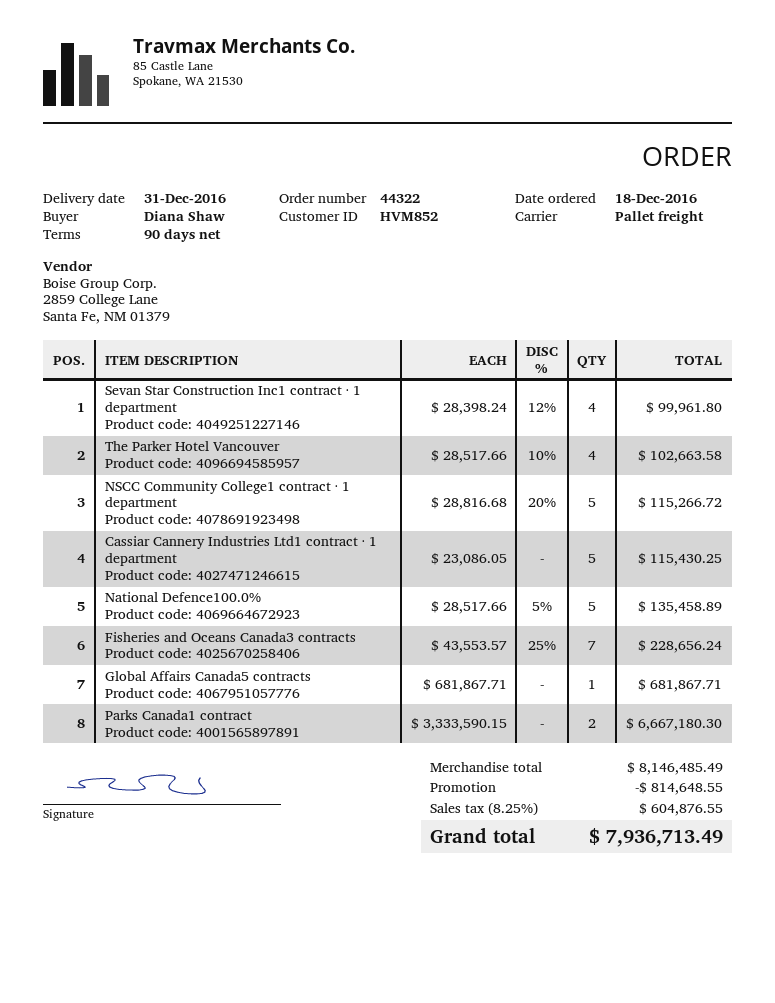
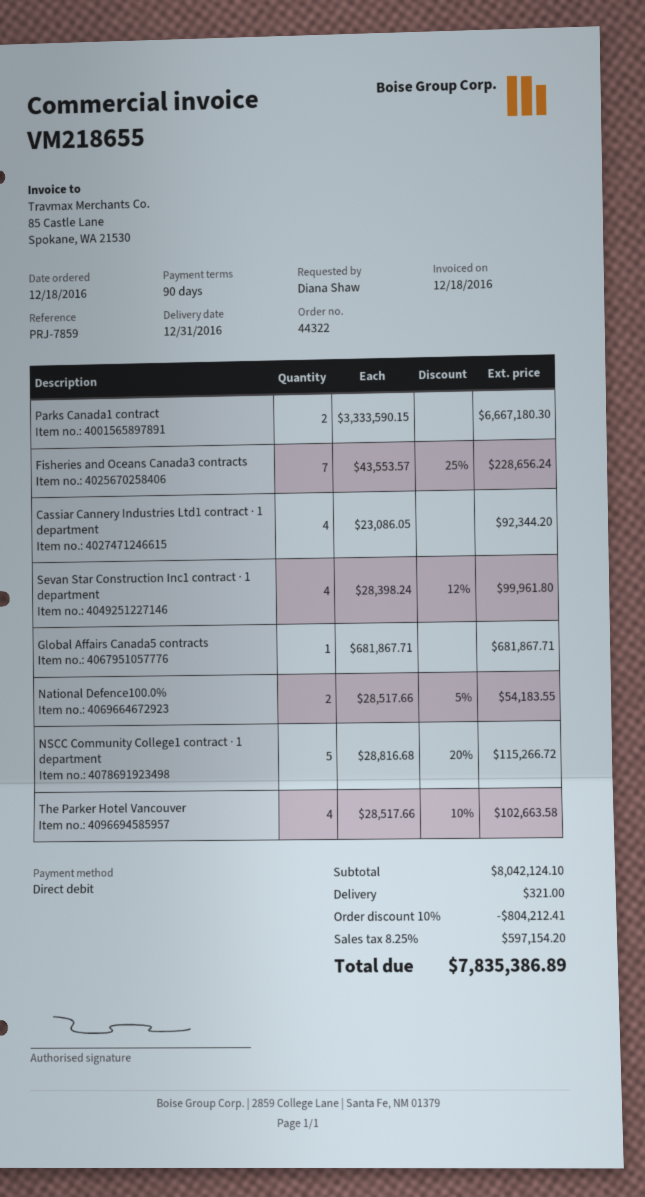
Cassiar Cannery Industries Ltd1 contract · 1 department: 5 x 23086.05 = 115430.25 -> 4 x 23086.05 = 92344.20
National Defence100.0%: 5 x 28517.66 - 5% = 135458.89 -> 2 x 28517.66 - 5% = 54183.55
subtotal: 8146485.49 -> 8042124.10
discount: 814648.55 -> 804212.41
shipping: none -> 321.00
tax: 8.25% = 604876.55 -> 8.25% = 597154.20
total: 7936713.49 -> 7835386.89

